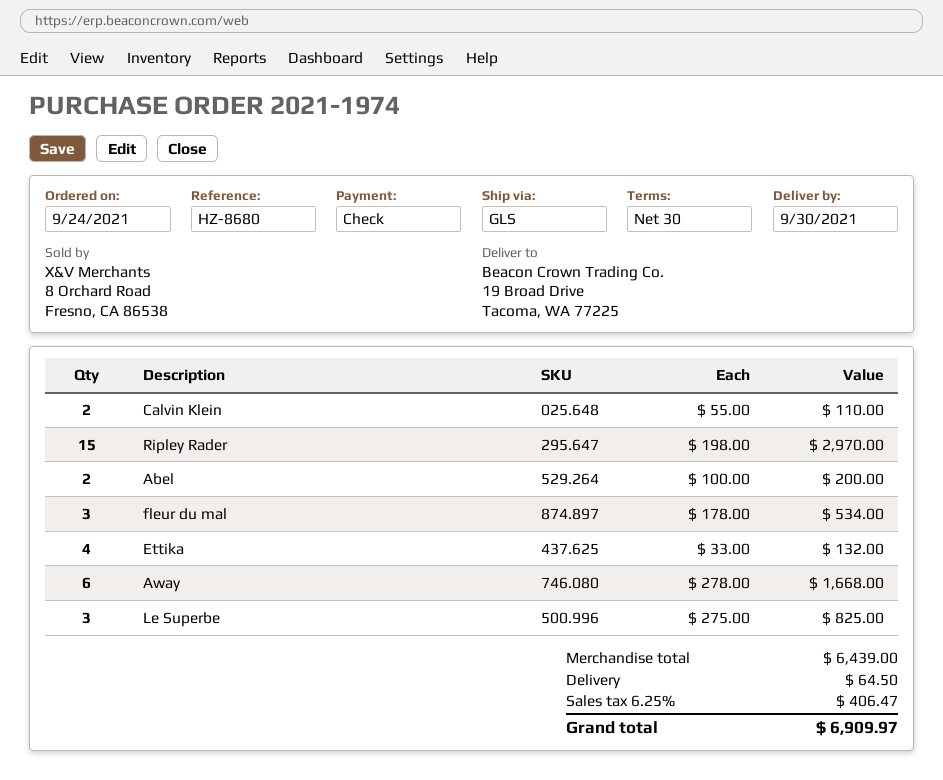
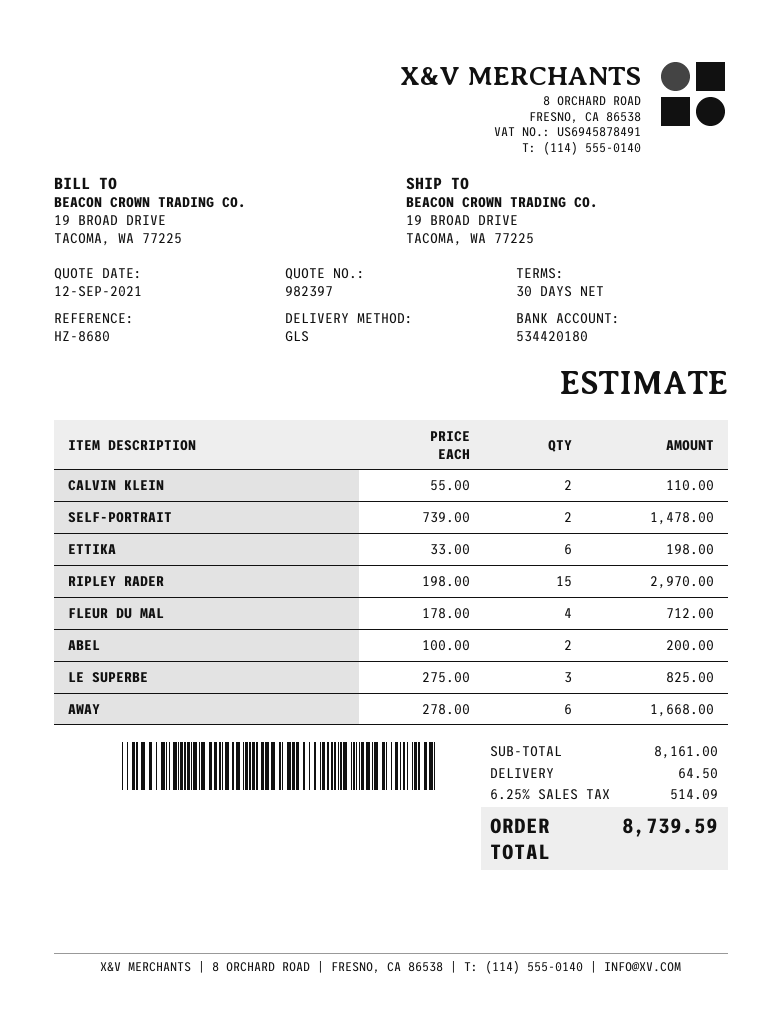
fleur du mal: 3 x 178.00 = 534.00 -> 4 x 178.00 = 712.00
Ettika: 4 x 33.00 = 132.00 -> 6 x 33.00 = 198.00
SELF-PORTRAIT: none -> 2 x 739.00 = 1478.00
subtotal: 6439.00 -> 8161.00
tax: 6.25% = 406.47 -> 6.25% = 514.09
total: 6909.97 -> 8739.59

